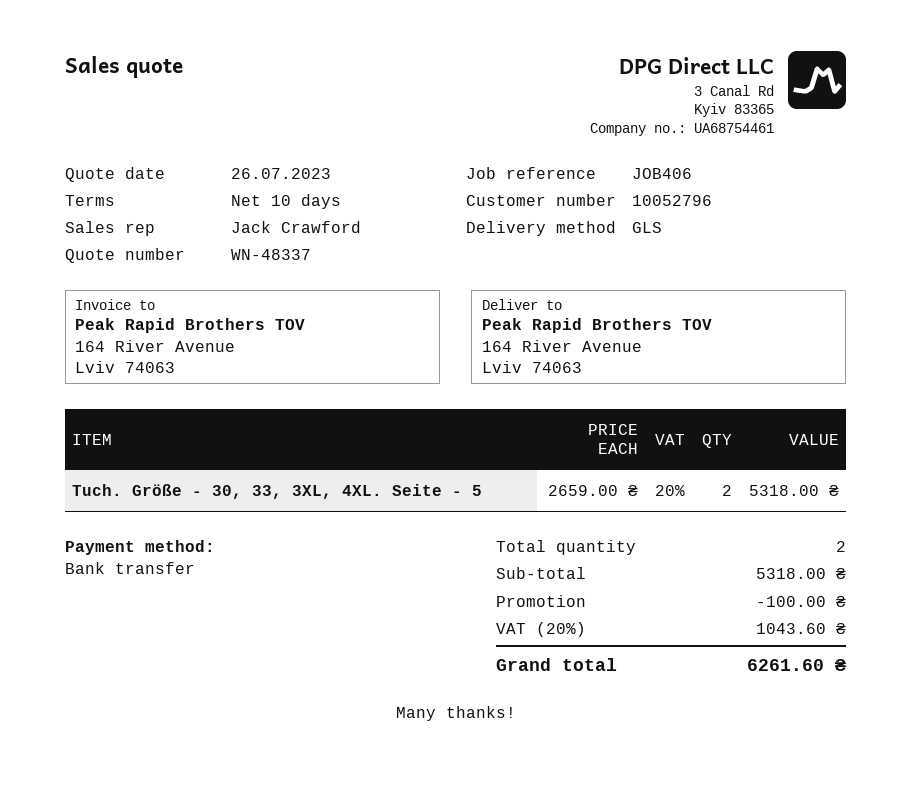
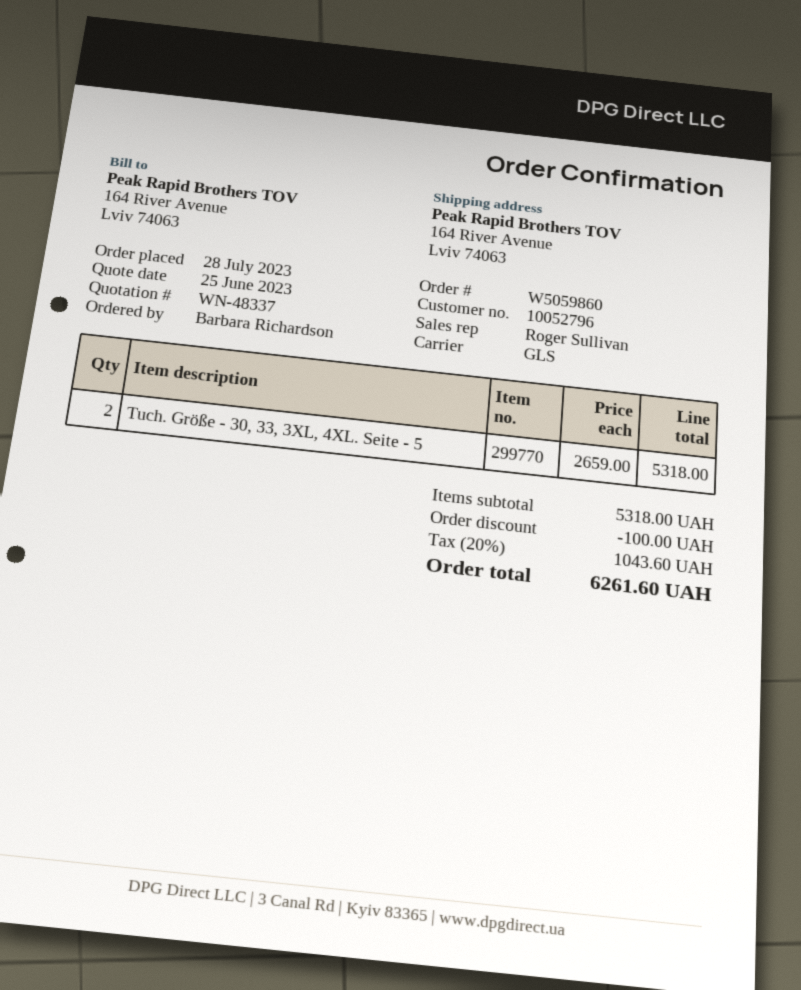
quote date: 2023-07-26 -> 2023-06-25
sales rep: Jack Crawford -> Roger Sullivan

